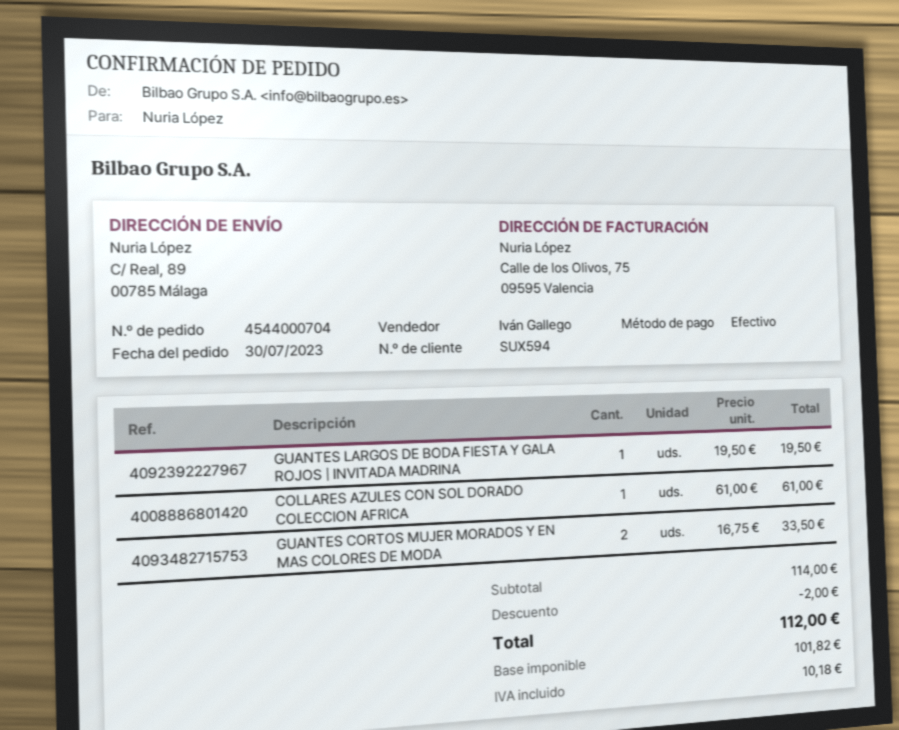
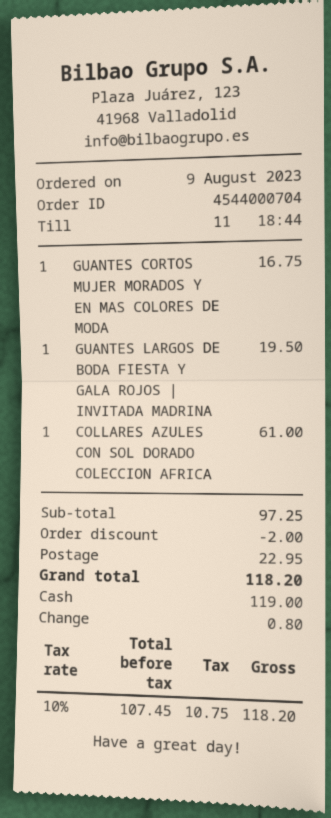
order date: 2023-07-30 -> 2023-08-09
GUANTES CORTOS MUJER MORADOS Y EN MAS COLORES DE MODA: 2 x 16.75 = 33.50 -> 1 x 16.75 = 16.75
subtotal: 114.00 -> 97.25
shipping: none -> 22.95
net: 101.82 -> 107.45
tax: 10.18 -> 10.75
total: 112.00 -> 118.20

